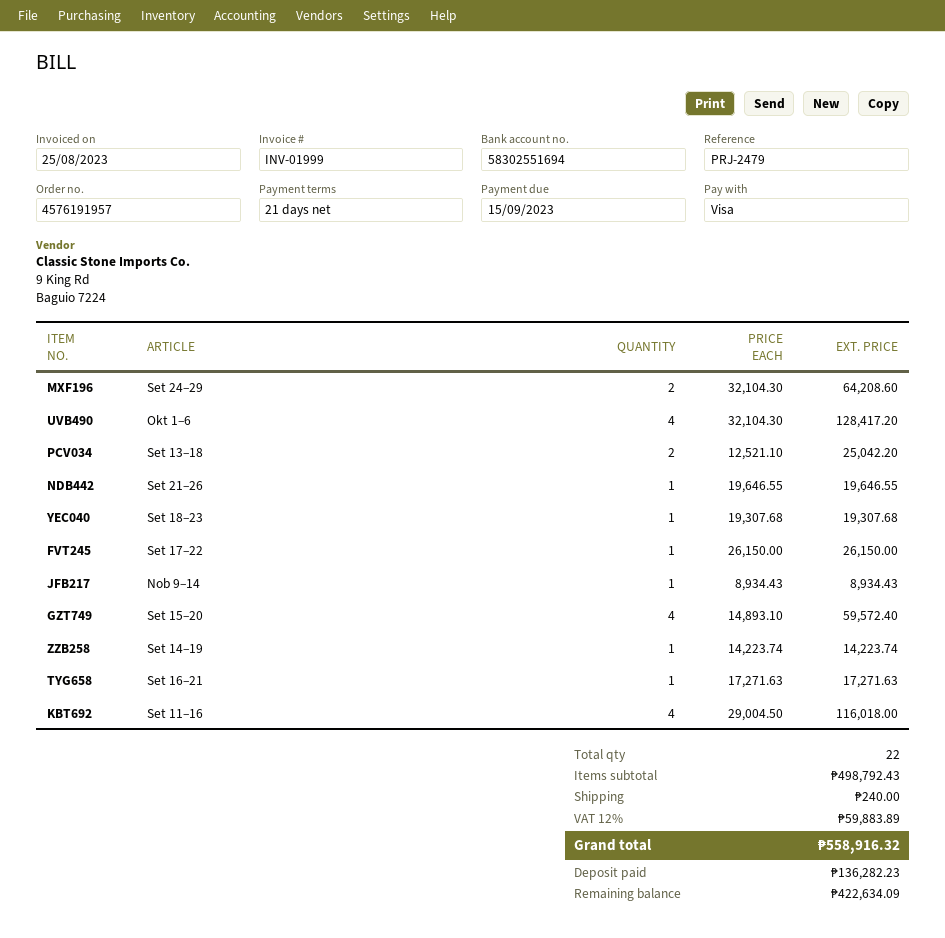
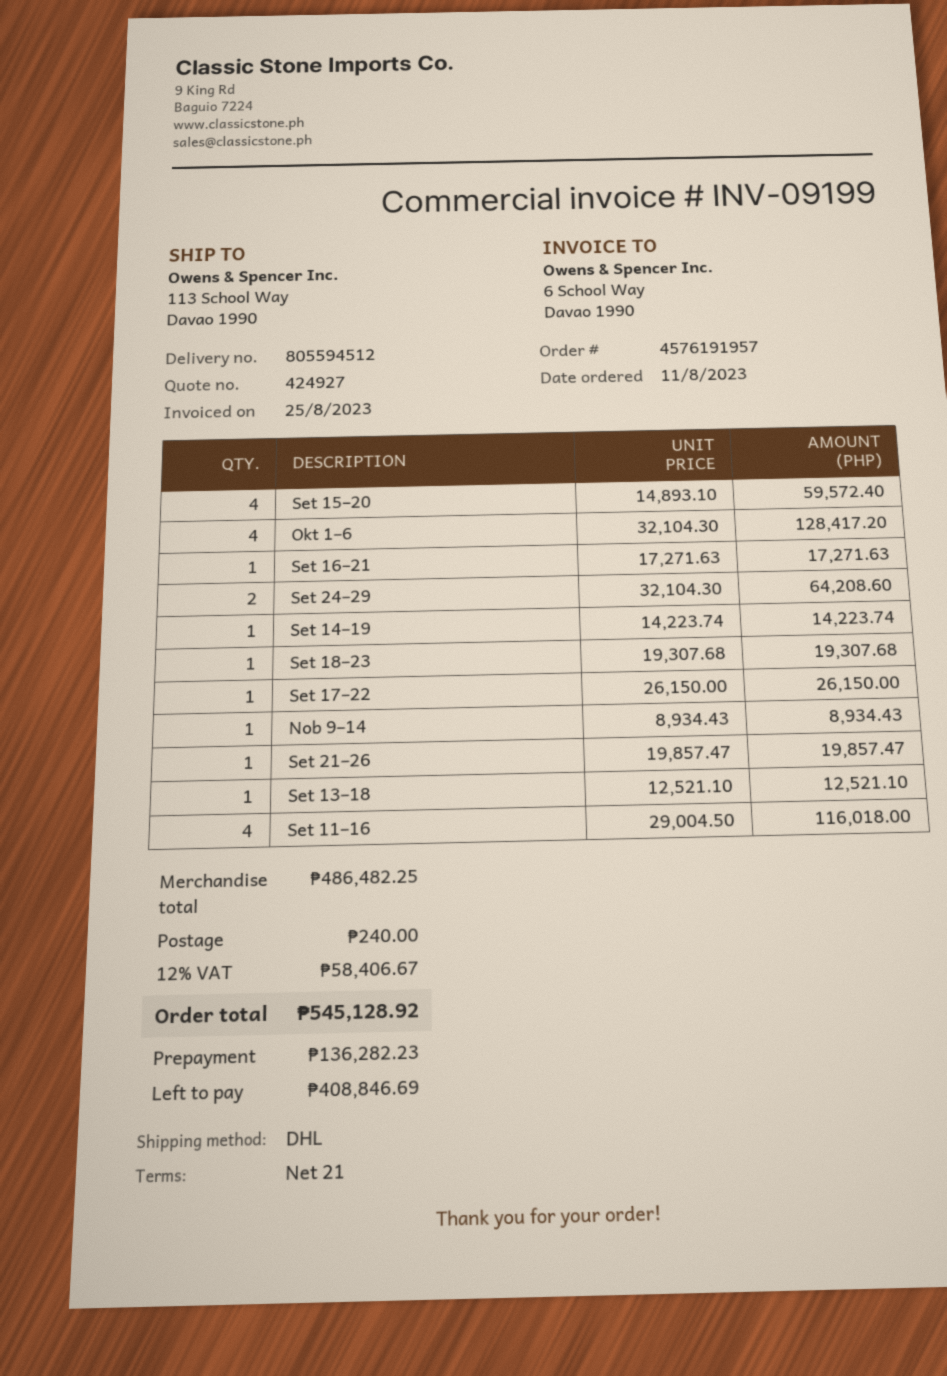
invoice number: INV-01999 -> INV-09199
Set 13–18: 2 x 12521.10 = 25042.20 -> 1 x 12521.10 = 12521.10
Set 21–26: 1 x 19646.55 = 19646.55 -> 1 x 19857.47 = 19857.47
subtotal: 498792.43 -> 486482.25
tax: 12% = 59883.89 -> 12% = 58406.67
total: 558916.32 -> 545128.92
balance: 422634.09 -> 408846.69

